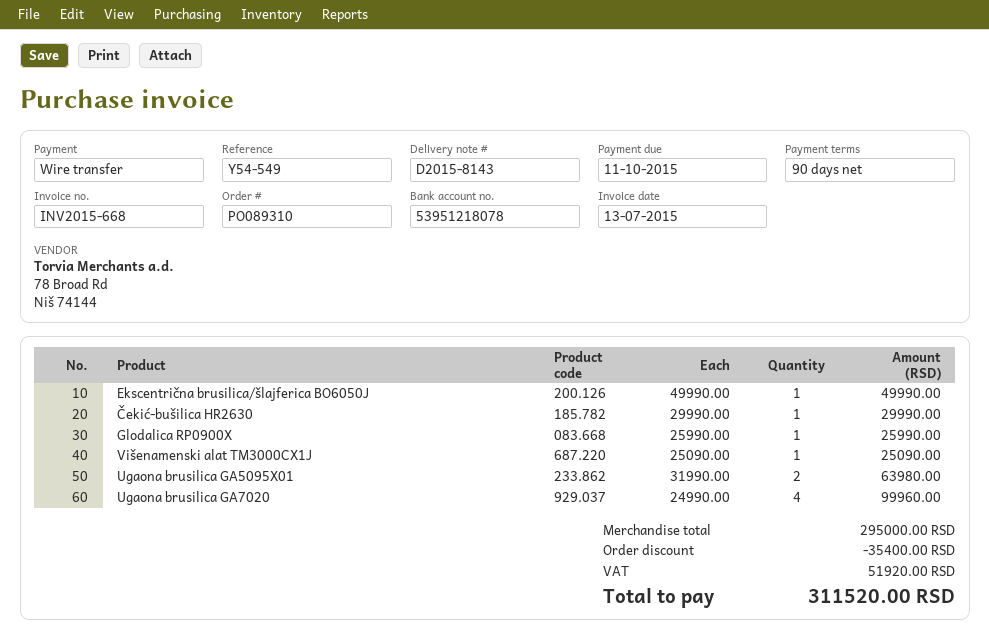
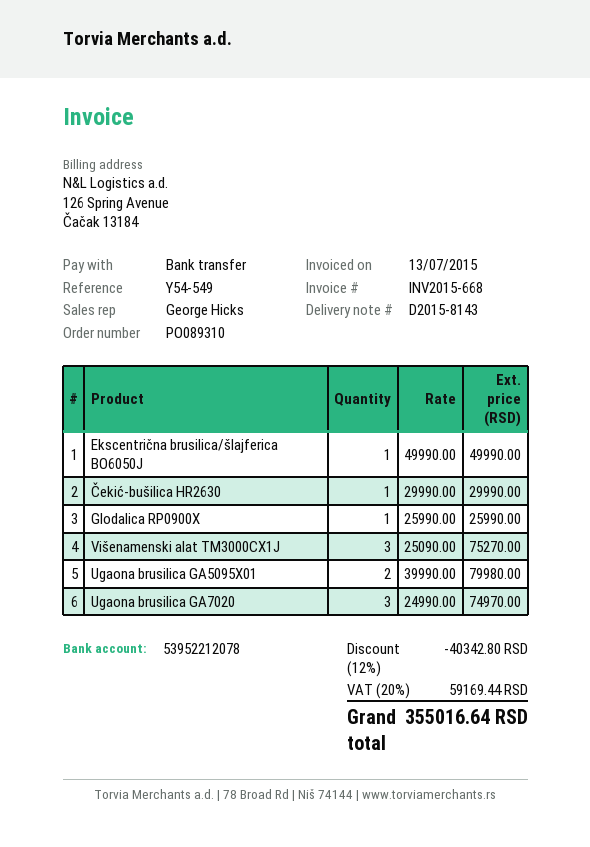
bank account: 53951218078 -> 53952212078
Višenamenski alat TM3000CX1J: 1 x 25090.00 = 25090.00 -> 3 x 25090.00 = 75270.00
Ugaona brusilica GA5095X01: 2 x 31990.00 = 63980.00 -> 2 x 39990.00 = 79980.00
Ugaona brusilica GA7020: 4 x 24990.00 = 99960.00 -> 3 x 24990.00 = 74970.00
discount: 35400.00 -> 40342.80
tax: 51920.00 -> 59169.44
total: 311520.00 -> 355016.64

